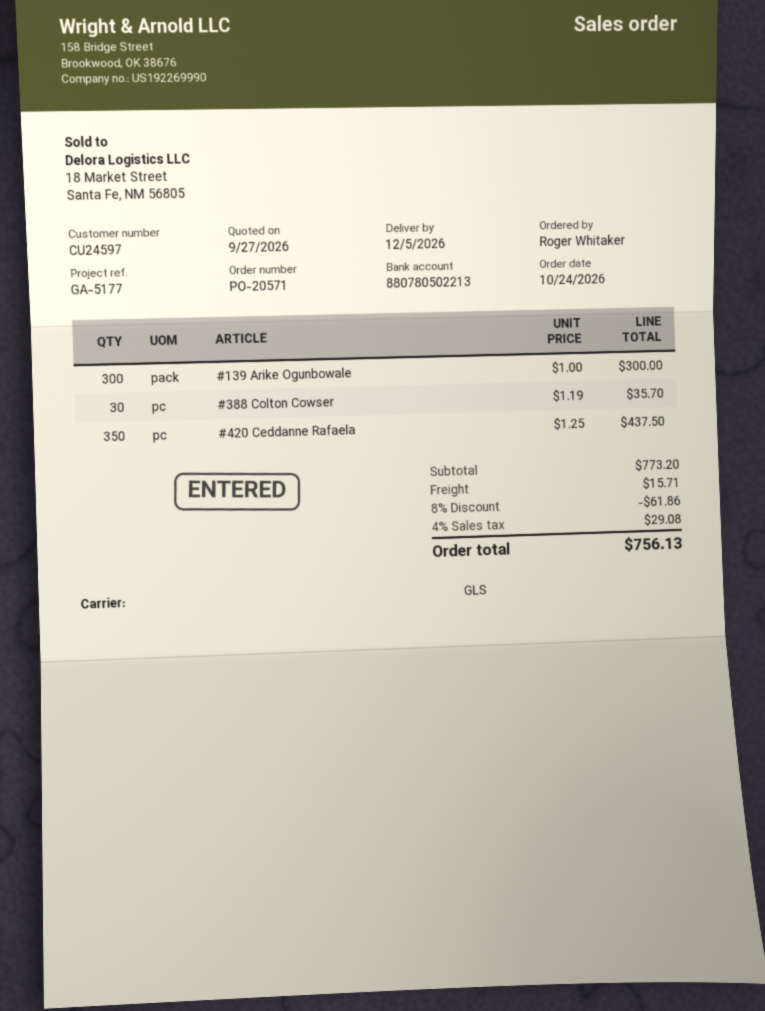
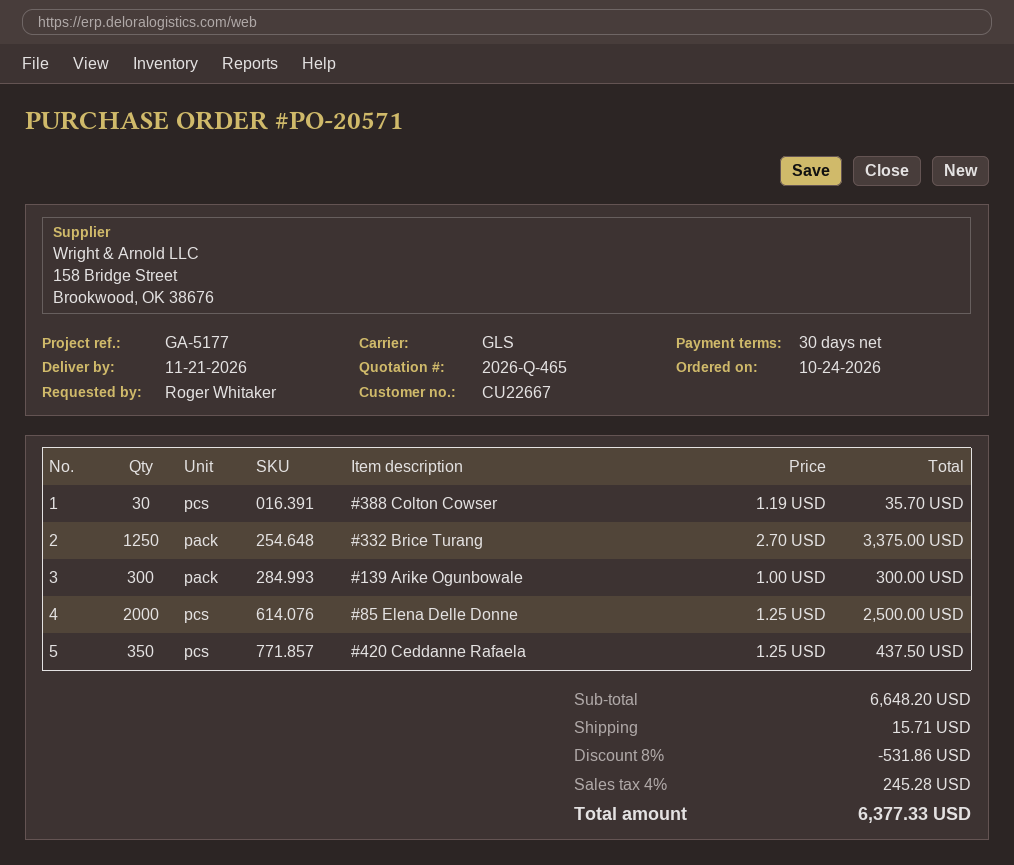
delivery date: 2026-12-05 -> 2026-11-21
customer number: CU24597 -> CU22667
#332 Brice Turang: none -> 1250 x 2.70 = 3375.00
#85 Elena Delle Donne: none -> 2000 x 1.25 = 2500.00
subtotal: 773.20 -> 6648.20
discount: 8% = 61.86 -> 8% = 531.86
tax: 4% = 29.08 -> 4% = 245.28
total: 756.13 -> 6377.33

